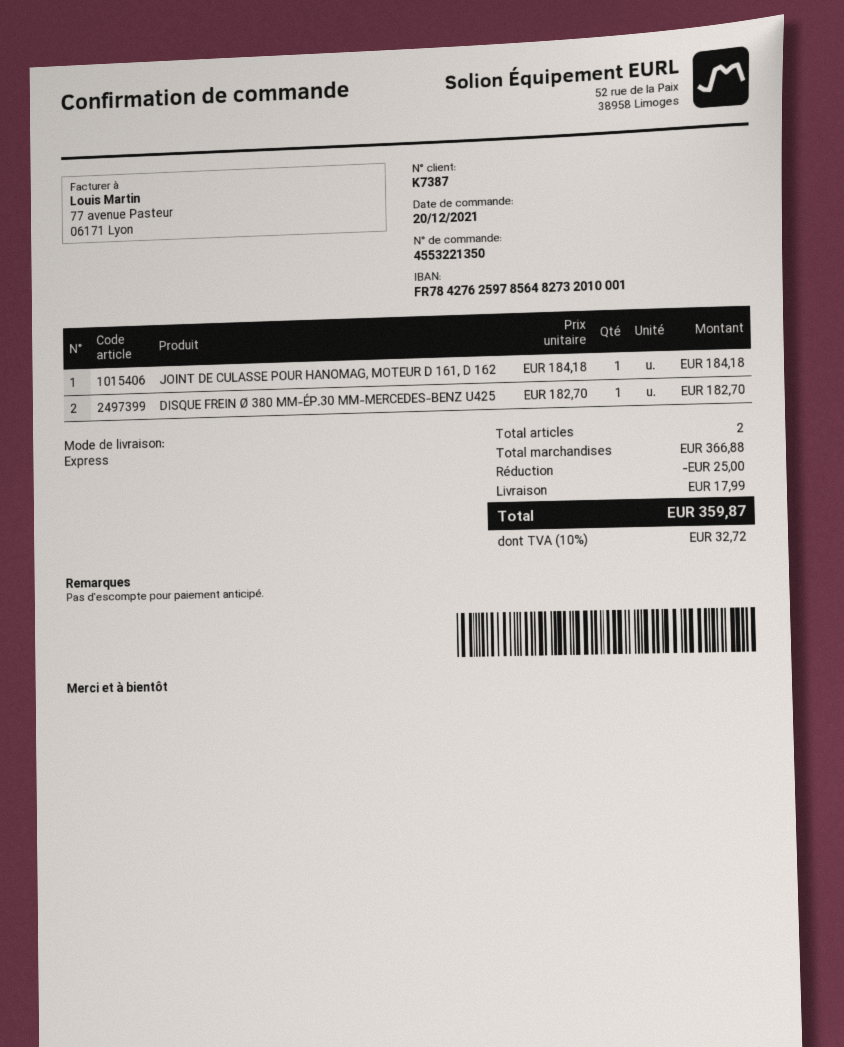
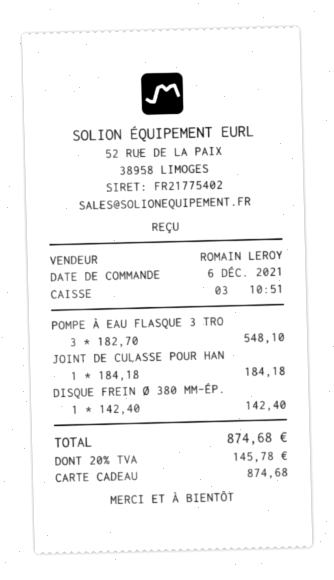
order date: 2021-12-20 -> 2021-12-06
DISQUE FREIN Ø 380 MM-ÉP.30 MM-MERCEDES-BENZ U425: 1 x 182.70 = 182.70 -> 1 x 142.40 = 142.40
POMPE À EAU FLASQUE 3 TRO: none -> 3 x 182.70 = 548.10
discount: 25.00 -> none
shipping: 17.99 -> none
tax: 10% = 32.72 -> 20% = 145.78
total: 359.87 -> 874.68

